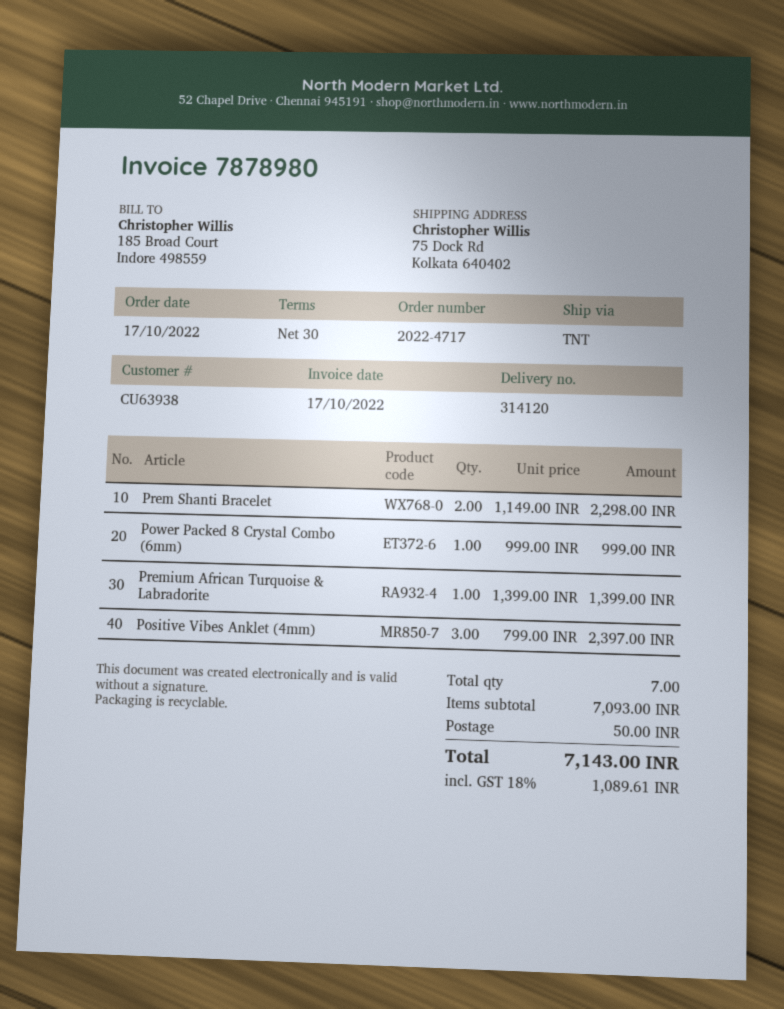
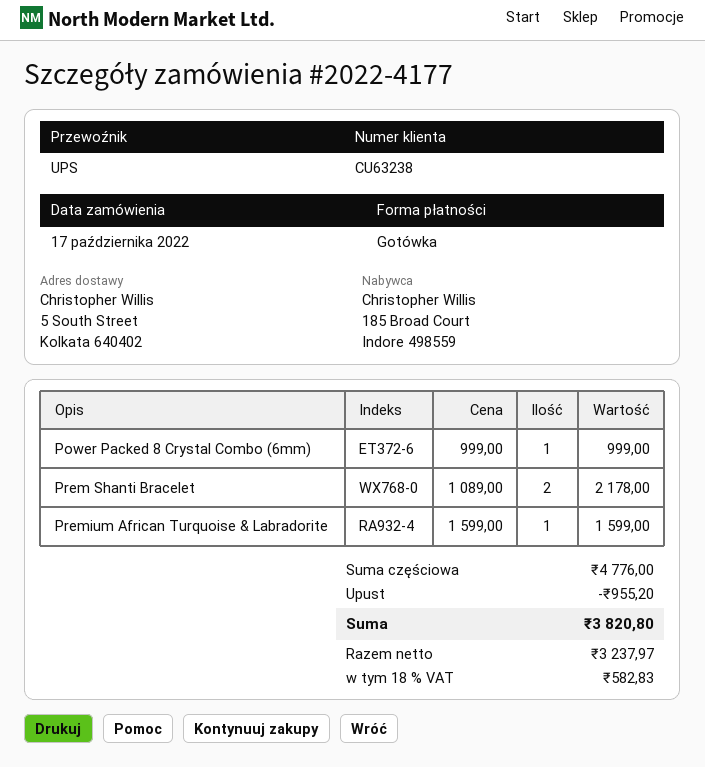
order number: 2022-4717 -> 2022-4177
customer number: CU63938 -> CU63238
shipping method: TNT -> UPS
ship to: 75 Dock Rd, Kolkata 640402 -> 5 South Street, Kolkata 640402
Prem Shanti Bracelet: 2 x 1149.00 = 2298.00 -> 2 x 1089.00 = 2178.00
Premium African Turquoise & Labradorite: 1 x 1399.00 = 1399.00 -> 1 x 1599.00 = 1599.00
Positive Vibes Anklet (4mm): 3 x 799.00 = 2397.00 -> none
subtotal: 7093.00 -> 4776.00
discount: none -> 955.20
shipping: 50.00 -> none
tax: 18% = 1089.61 -> 18% = 582.83
total: 7143.00 -> 3820.80

